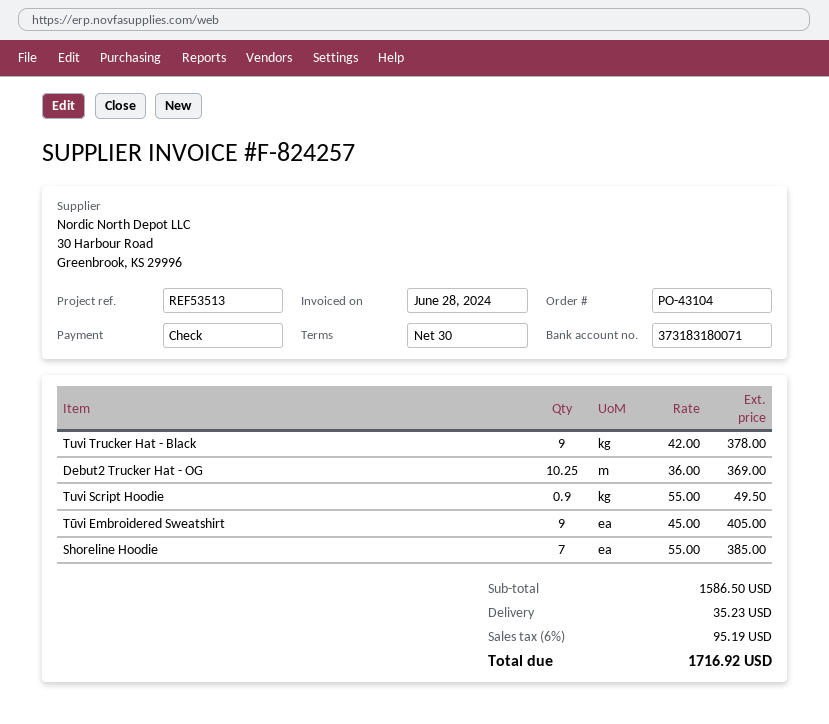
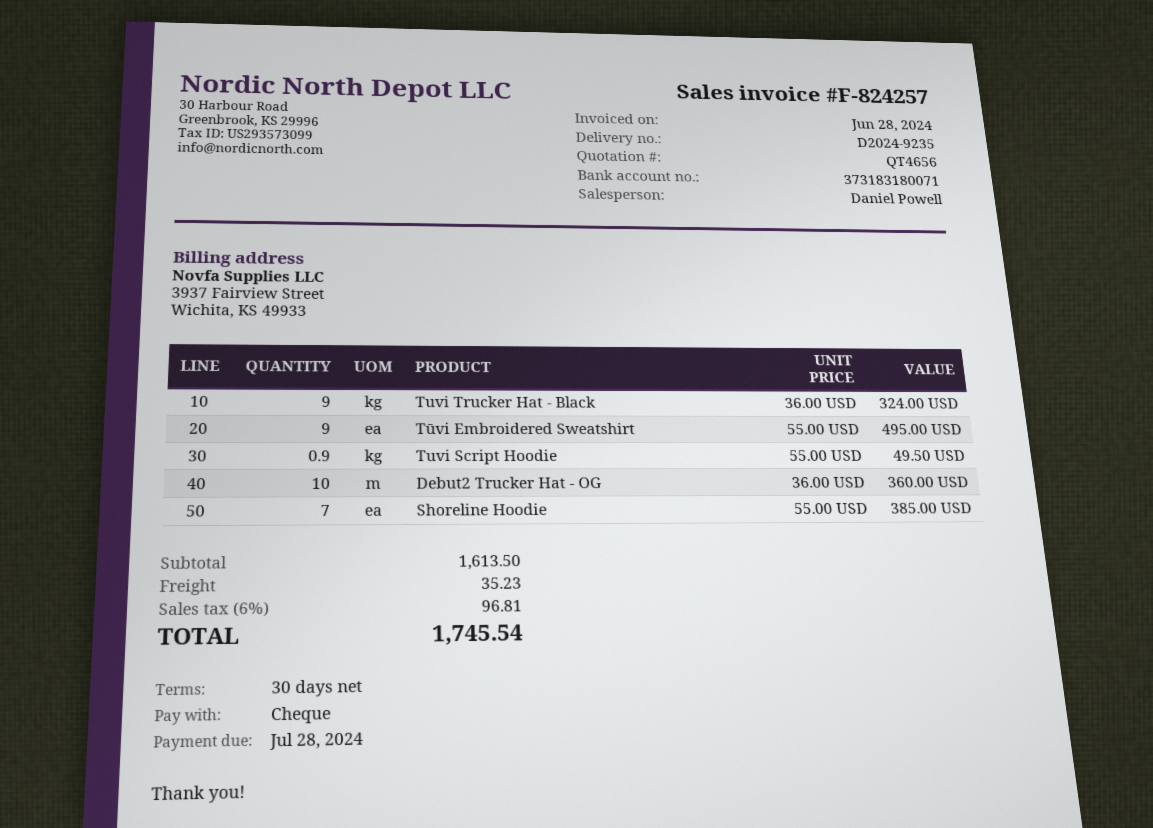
Tuvi Trucker Hat - Black: 9 x 42.00 = 378.00 -> 9 x 36.00 = 324.00
Debut2 Trucker Hat - OG: 10.25 x 36.00 = 369.00 -> 10 x 36.00 = 360.00
Tūvi Embroidered Sweatshirt: 9 x 45.00 = 405.00 -> 9 x 55.00 = 495.00
subtotal: 1586.50 -> 1613.50
tax: 6% = 95.19 -> 6% = 96.81
total: 1716.92 -> 1745.54

